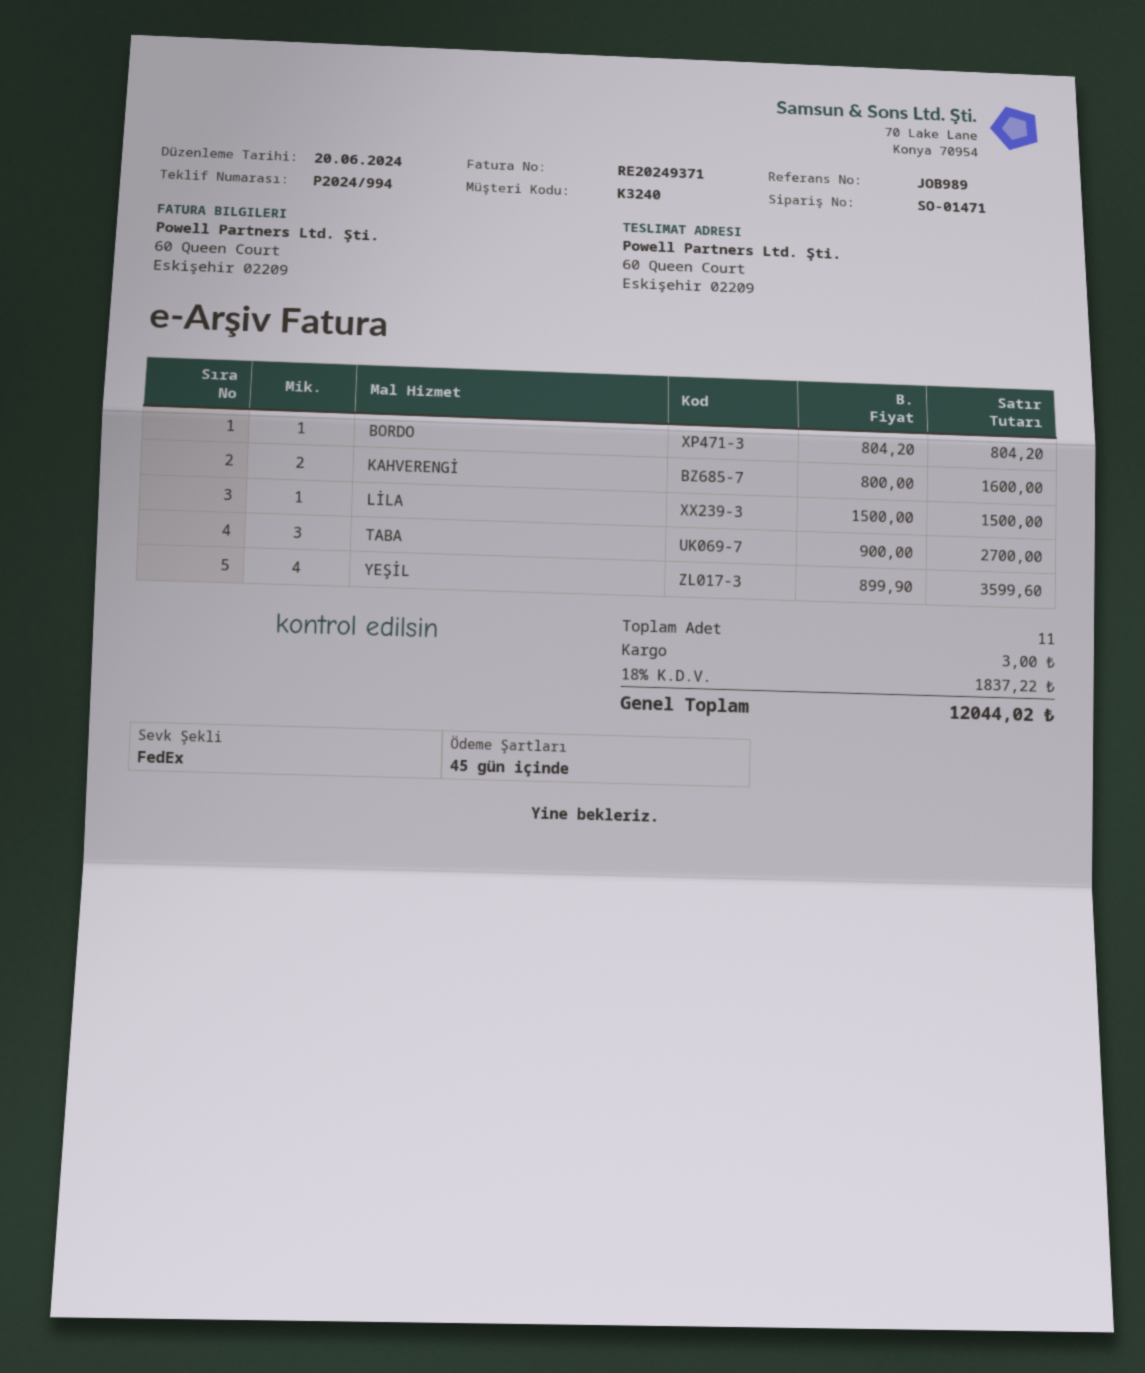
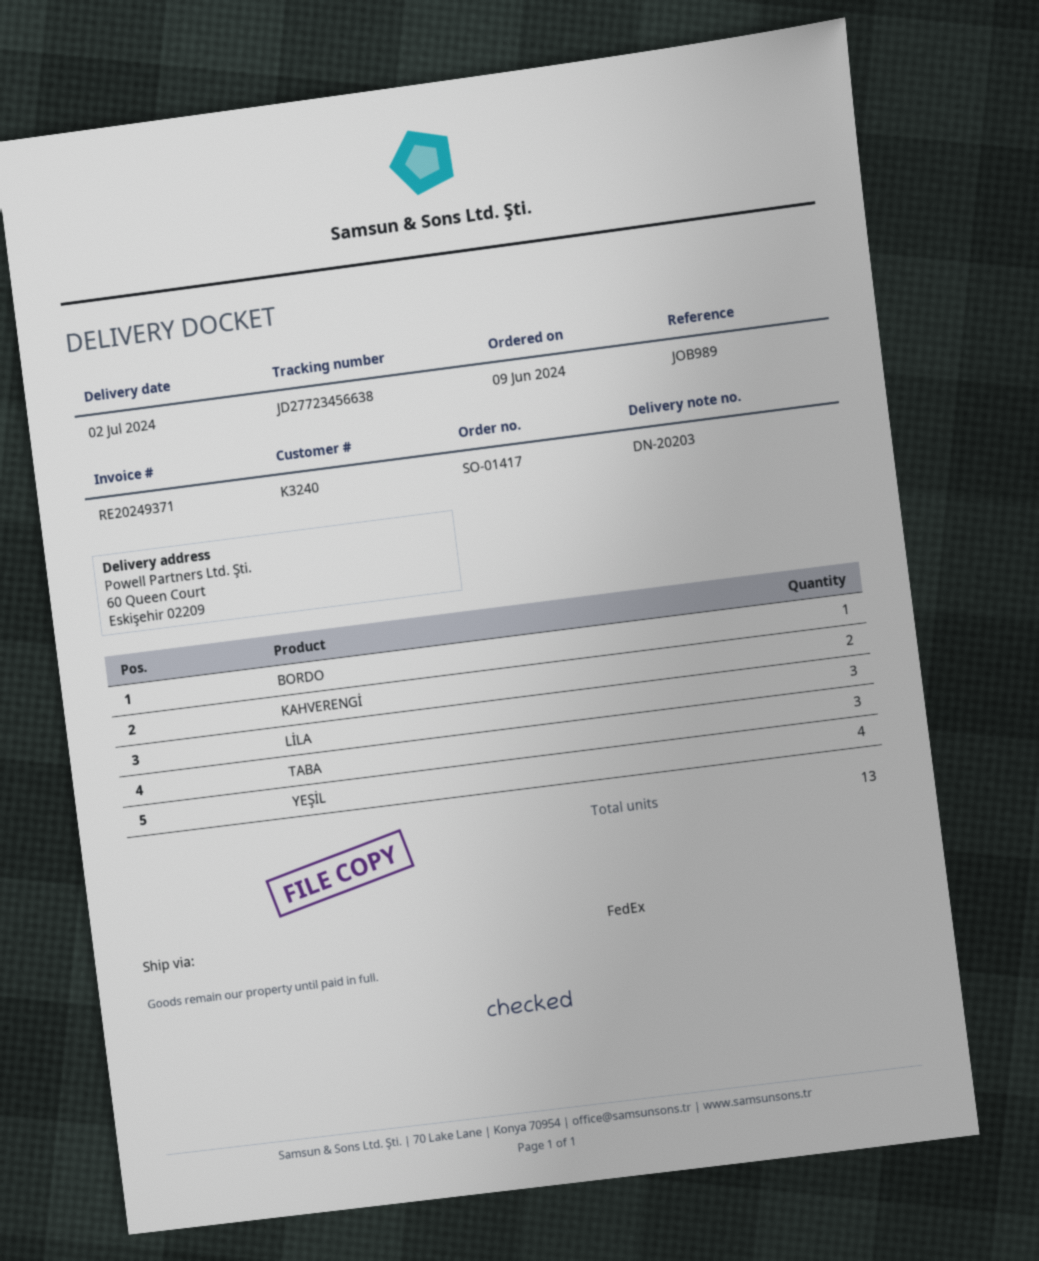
order number: SO-01471 -> SO-01417
LİLA: 1 -> 3
total quantity: 11 -> 13

